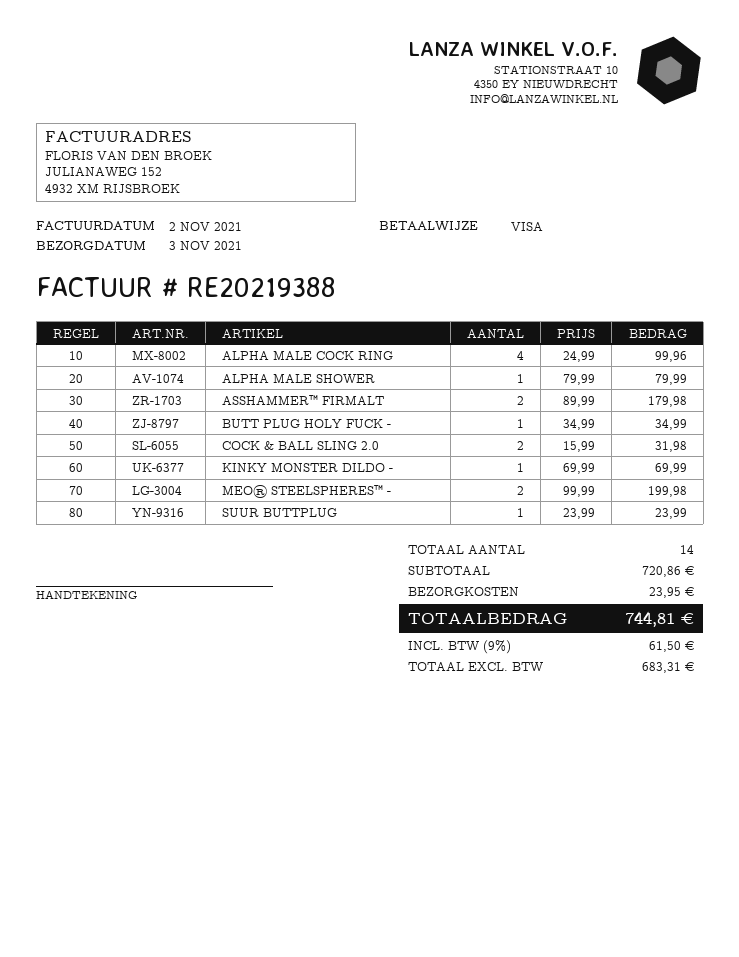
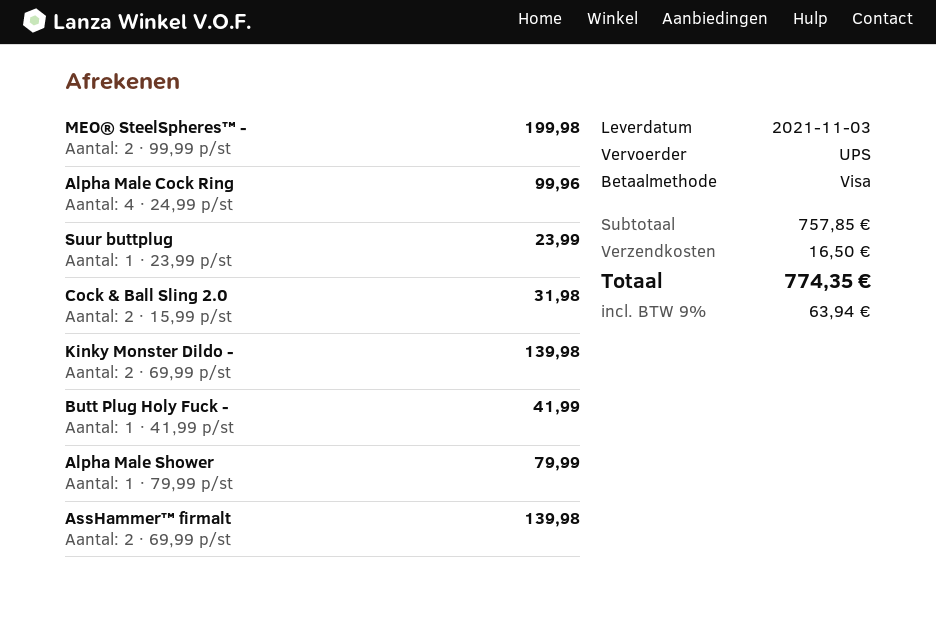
ASSHAMMER™ FIRMALT: 2 x 89.99 = 179.98 -> 2 x 69.99 = 139.98
BUTT PLUG HOLY FUCK -: 1 x 34.99 = 34.99 -> 1 x 41.99 = 41.99
KINKY MONSTER DILDO -: 1 x 69.99 = 69.99 -> 2 x 69.99 = 139.98
subtotal: 720.86 -> 757.85
shipping: 23.95 -> 16.50
tax: 9% = 61.50 -> 9% = 63.94
total: 744.81 -> 774.35

